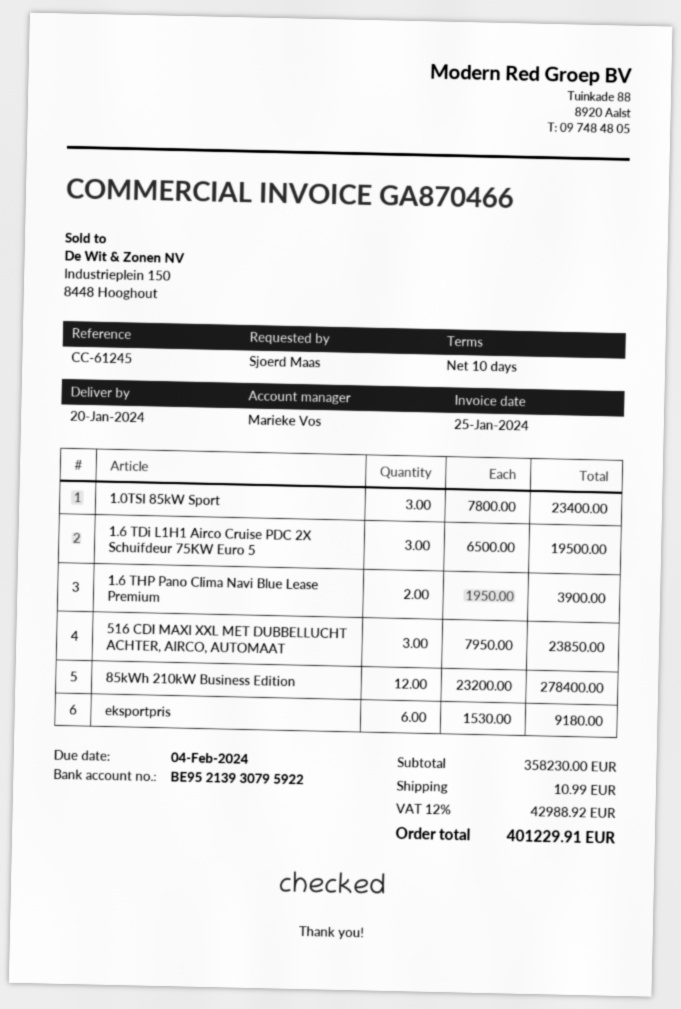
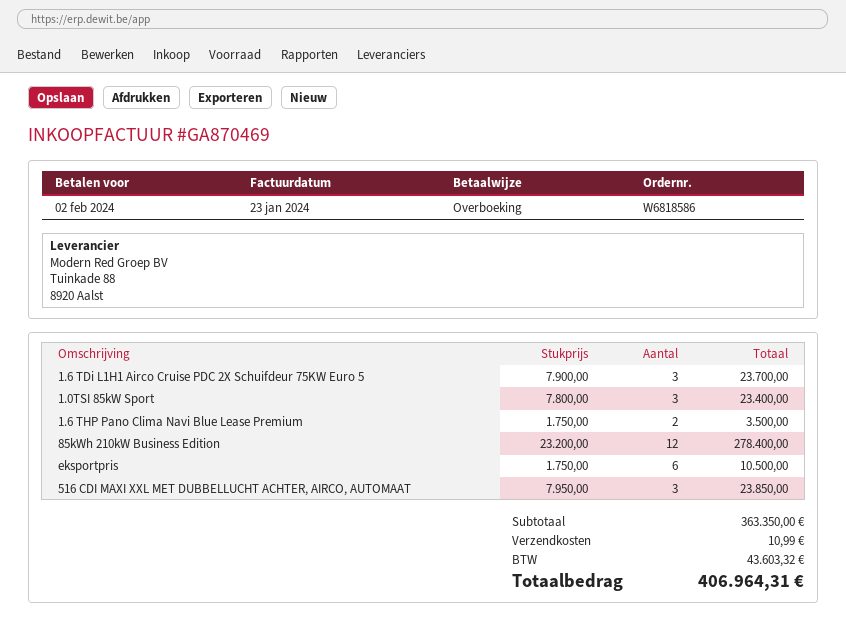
invoice number: GA870466 -> GA870469
invoice date: 2024-01-25 -> 2024-01-23
due date: 2024-02-04 -> 2024-02-02
1.6 TDi L1H1 Airco Cruise PDC 2X Schuifdeur 75KW Euro 5: 3 x 6500.00 = 19500.00 -> 3 x 7900.00 = 23700.00
1.6 THP Pano Clima Navi Blue Lease Premium: 2 x 1950.00 = 3900.00 -> 2 x 1750.00 = 3500.00
eksportpris: 6 x 1530.00 = 9180.00 -> 6 x 1750.00 = 10500.00
subtotal: 358230.00 -> 363350.00
tax: 42988.92 -> 43603.32
total: 401229.91 -> 406964.31

